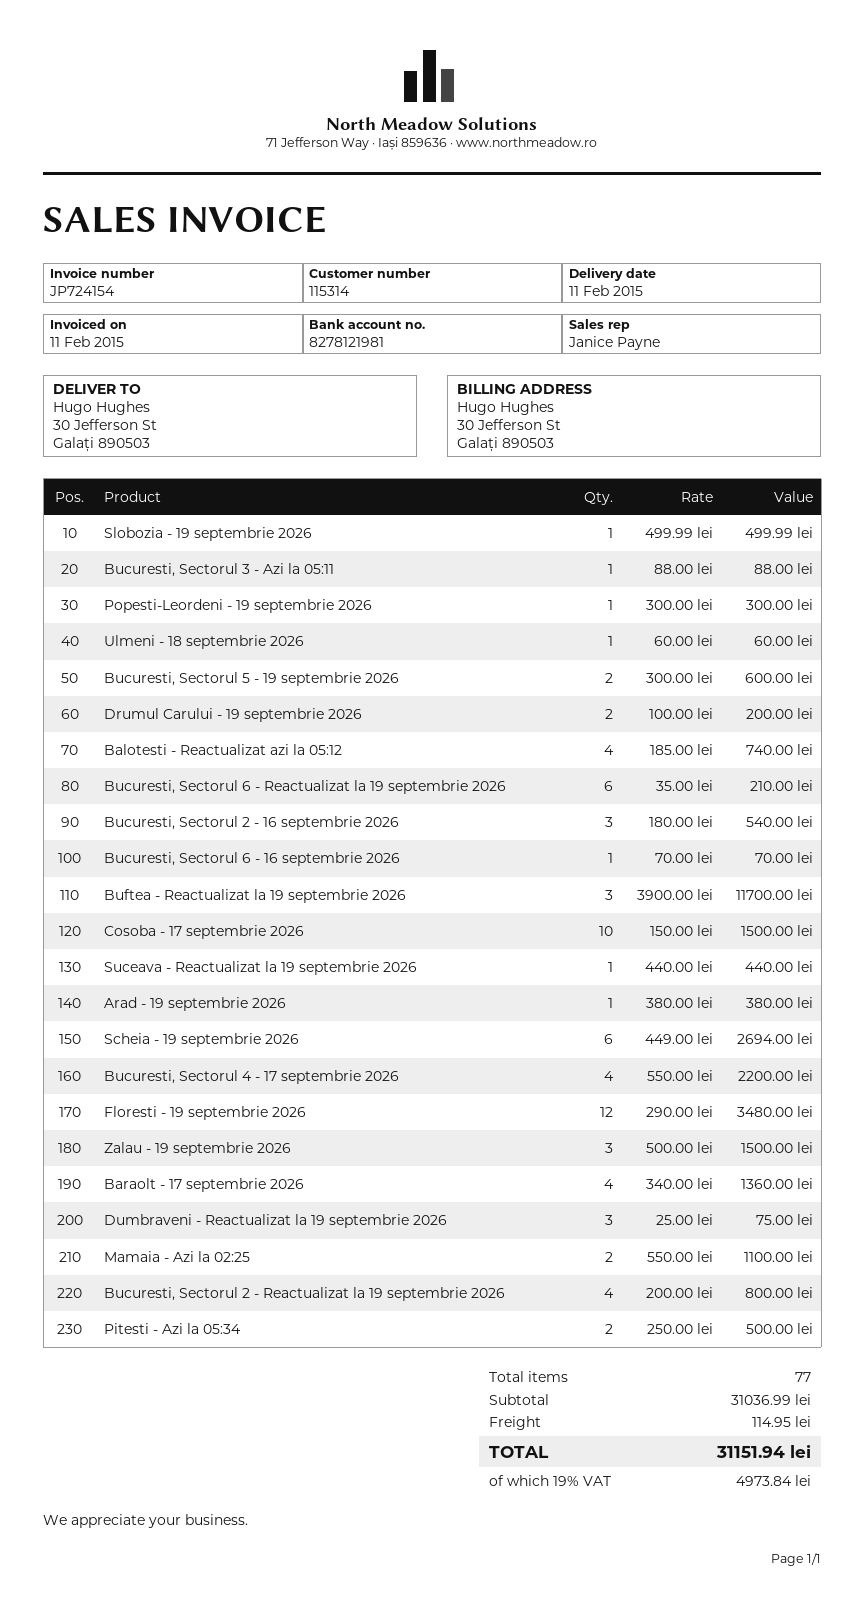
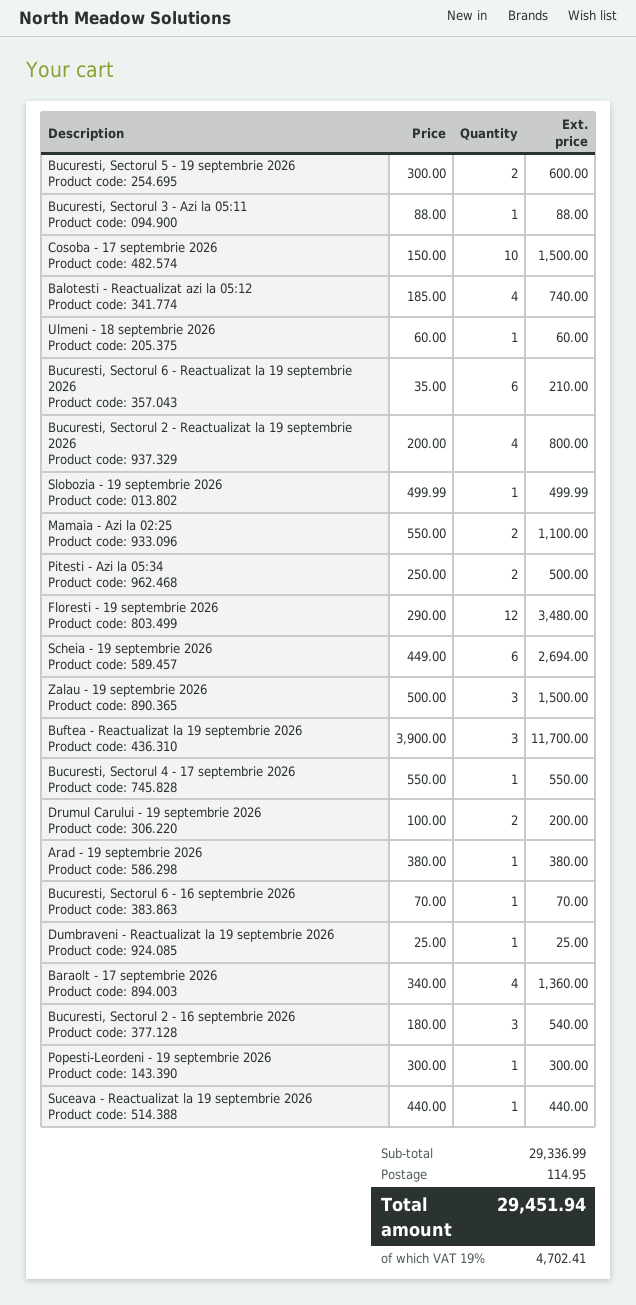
Bucuresti, Sectorul 4 - 17 septembrie 2026: 4 x 550.00 = 2200.00 -> 1 x 550.00 = 550.00
Dumbraveni - Reactualizat la 19 septembrie 2026: 3 x 25.00 = 75.00 -> 1 x 25.00 = 25.00
subtotal: 31036.99 -> 29336.99
tax: 19% = 4973.84 -> 19% = 4702.41
total: 31151.94 -> 29451.94

